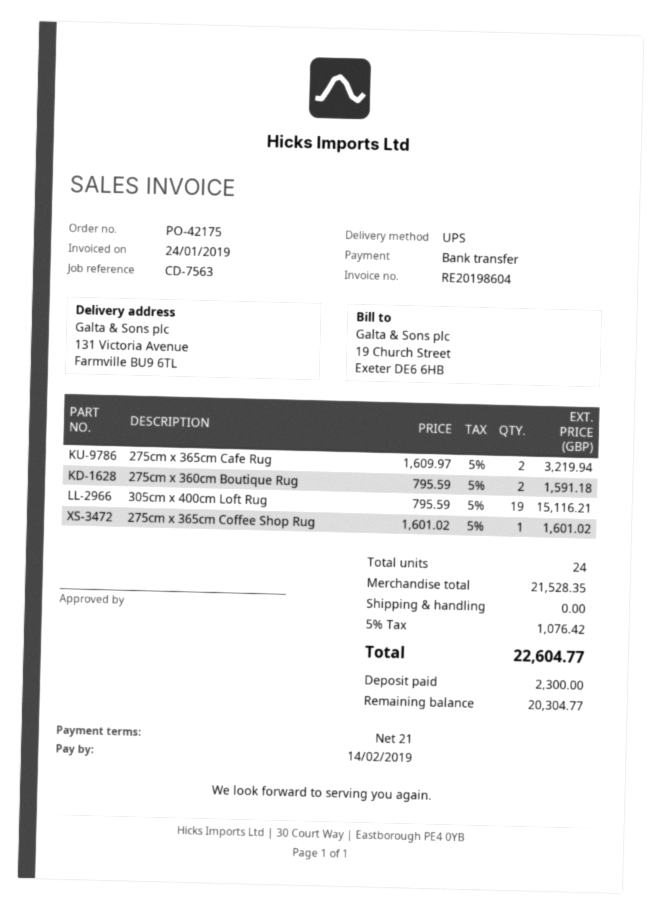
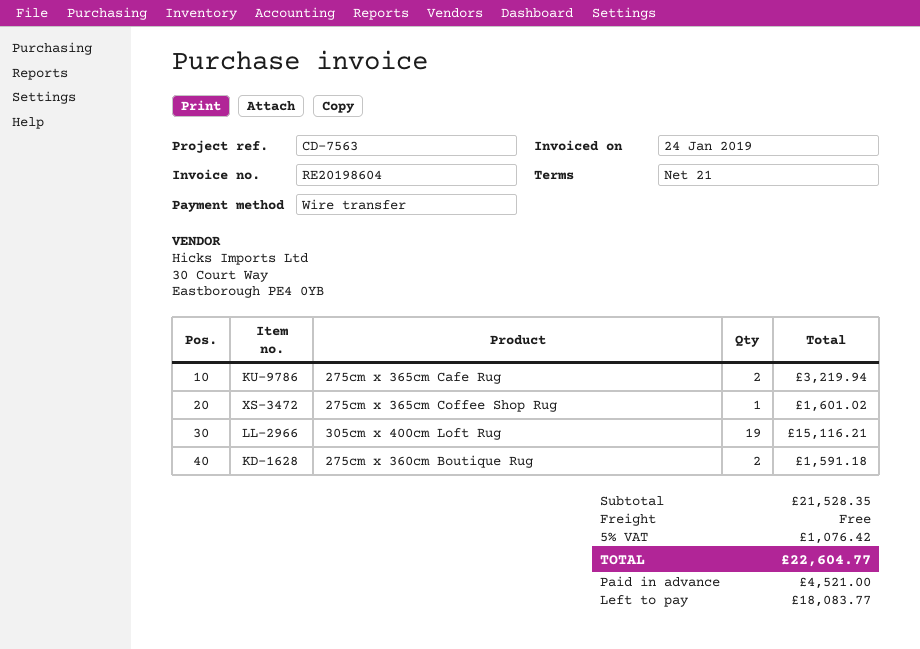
deposit: 2300.00 -> 4521.00
balance: 20304.77 -> 18083.77

